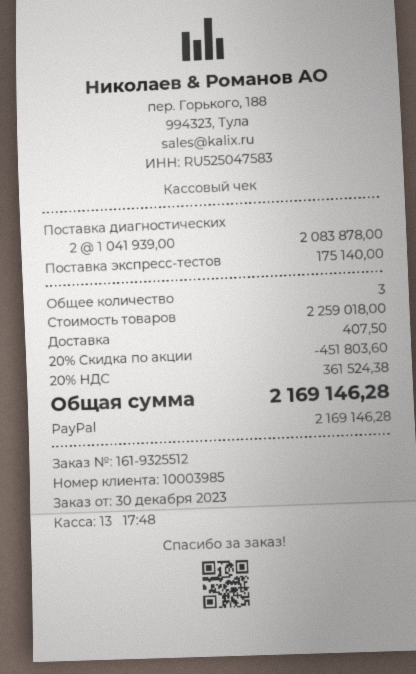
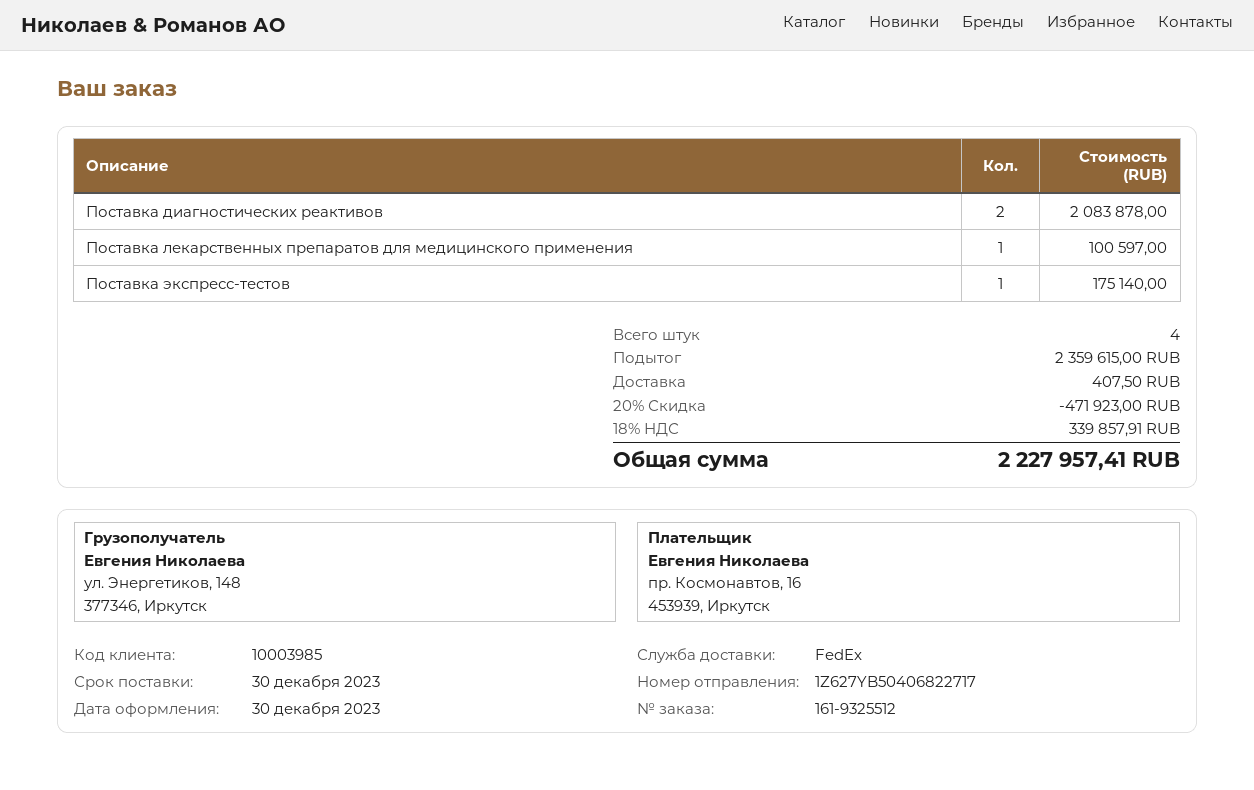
Поставка лекарственных препаратов для медицинского применения: none -> 1 for 100597.00
total quantity: 3 -> 4
subtotal: 2259018.00 -> 2359615.00
discount: 20% = 451803.60 -> 20% = 471923.00
tax: 20% = 361524.38 -> 18% = 339857.91
total: 2169146.28 -> 2227957.41

